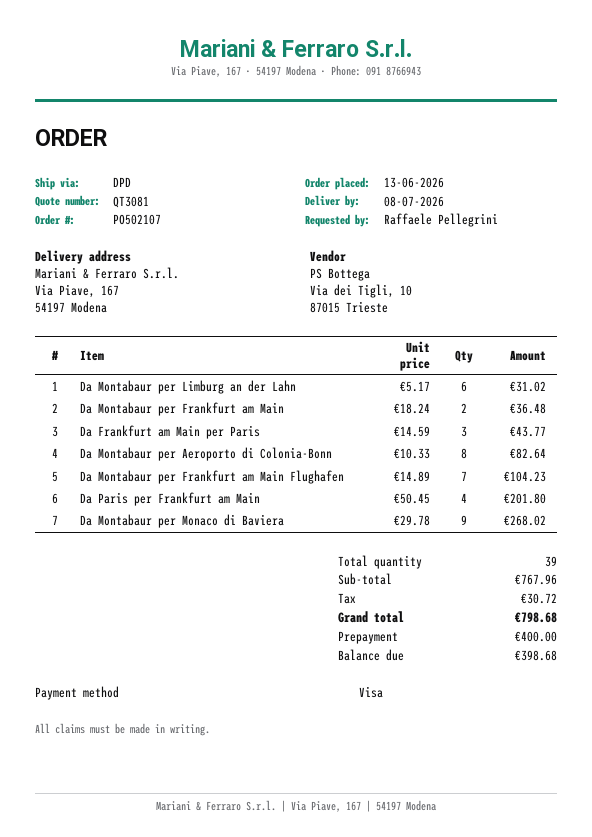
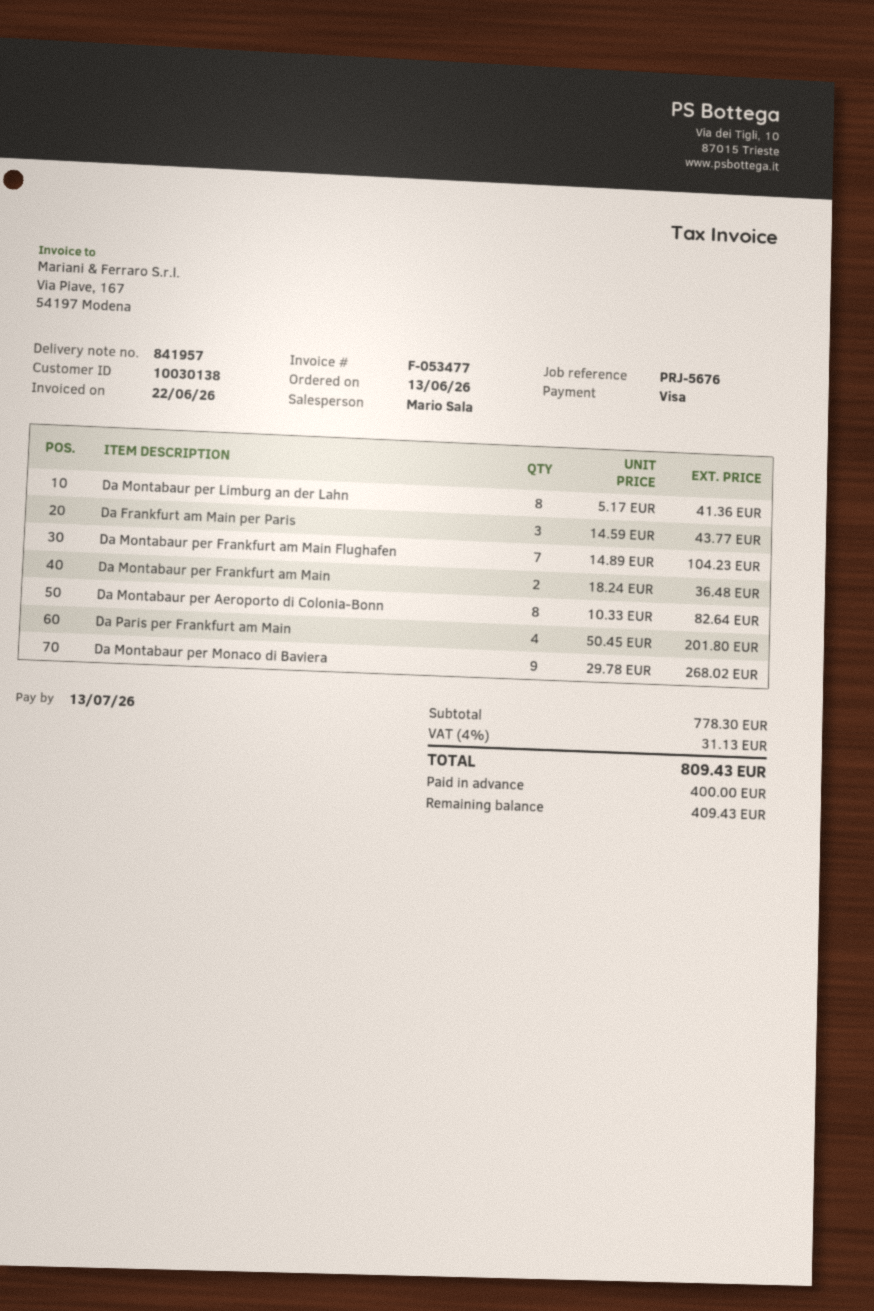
Da Montabaur per Limburg an der Lahn: 6 x 5.17 = 31.02 -> 8 x 5.17 = 41.36
subtotal: 767.96 -> 778.30
tax: 30.72 -> 31.13
total: 798.68 -> 809.43
balance: 398.68 -> 409.43

